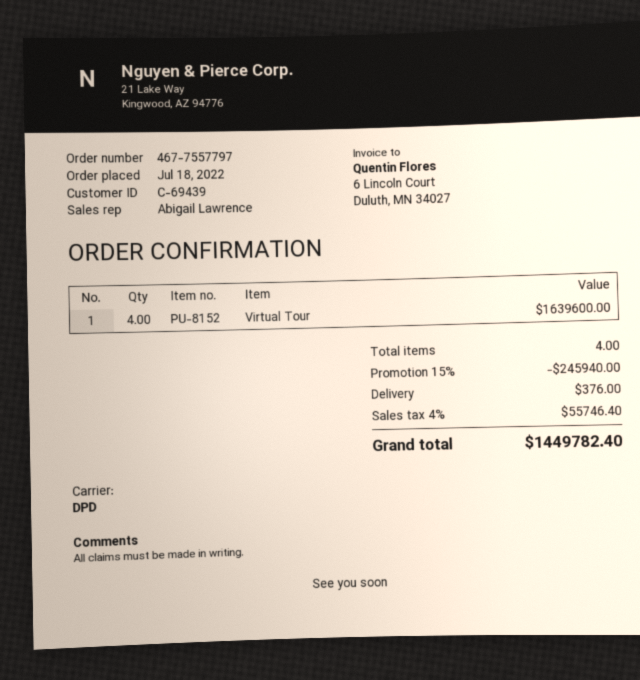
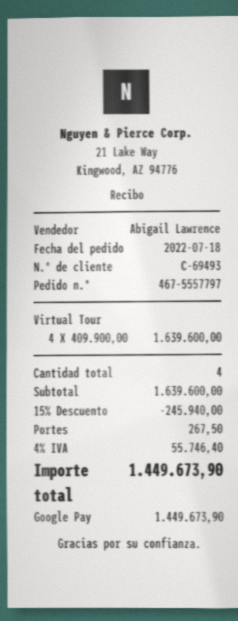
order number: 467-7557797 -> 467-5557797
customer number: C-69439 -> C-69493
shipping: 376.00 -> 267.50
total: 1449782.40 -> 1449673.90

